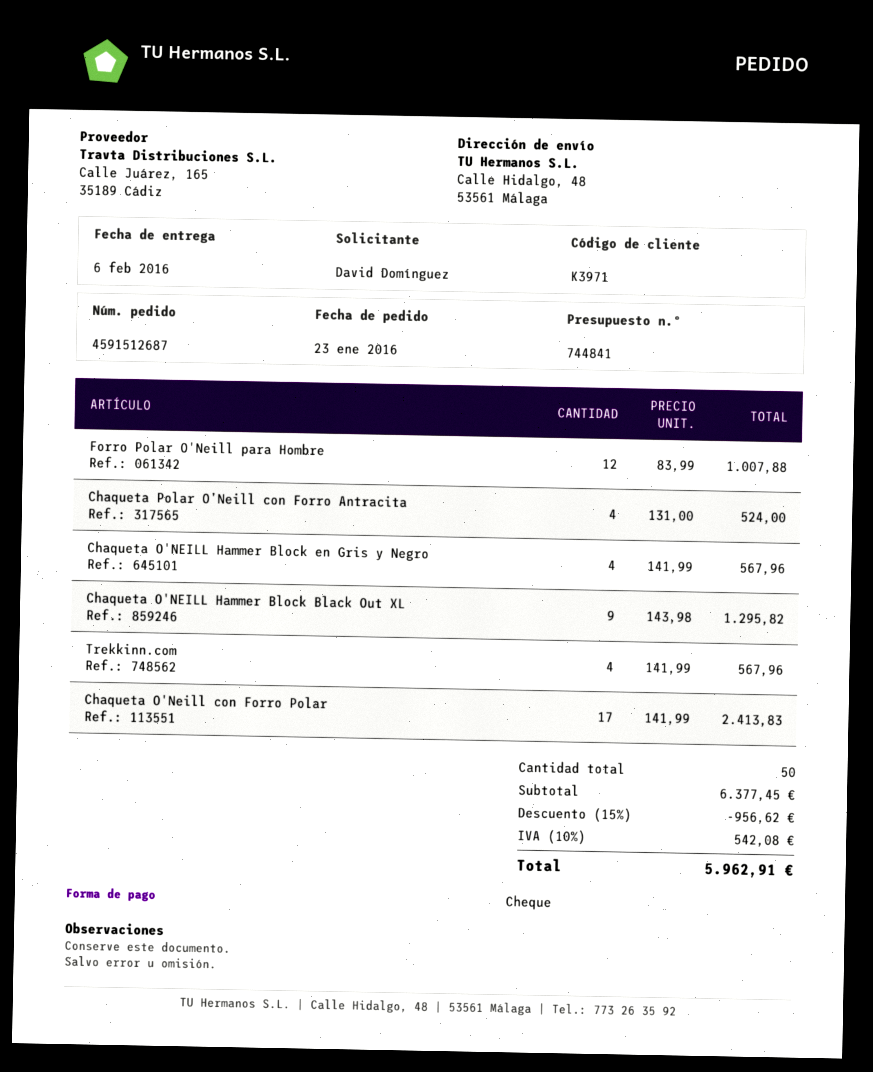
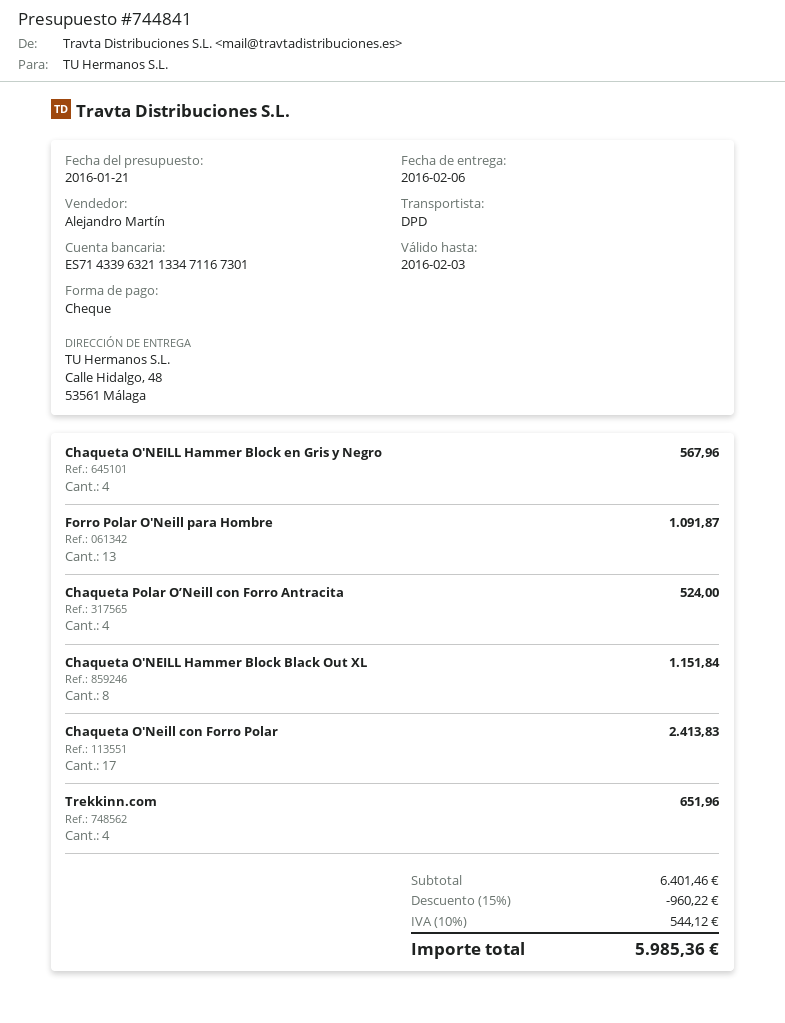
Forro Polar O'Neill para Hombre: 12 for 1007.88 -> 13 for 1091.87
Chaqueta O'NEILL Hammer Block Black Out XL: 9 for 1295.82 -> 8 for 1151.84
Trekkinn.com: 4 for 567.96 -> 4 for 651.96
subtotal: 6377.45 -> 6401.46
discount: 15% = 956.62 -> 15% = 960.22
tax: 10% = 542.08 -> 10% = 544.12
total: 5962.91 -> 5985.36

